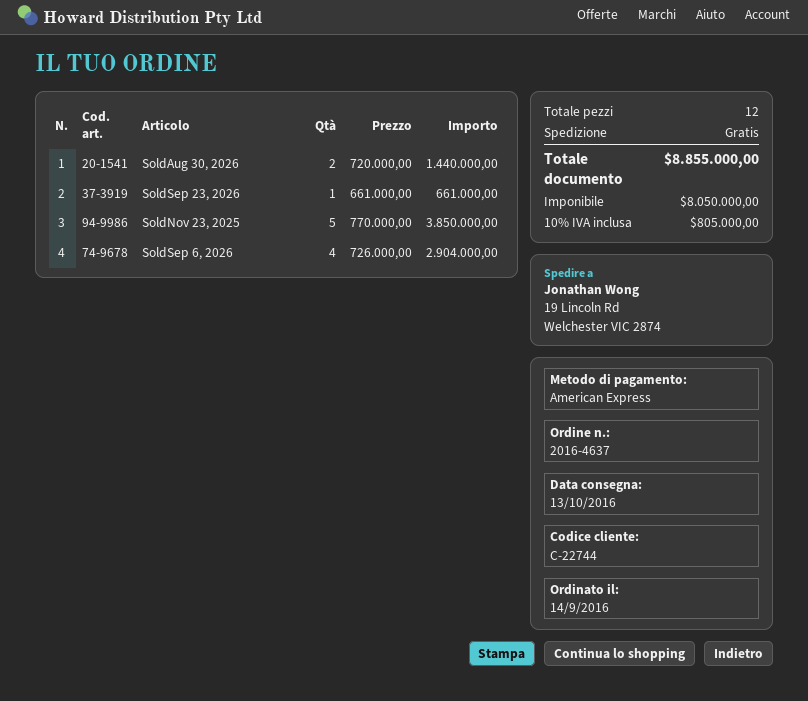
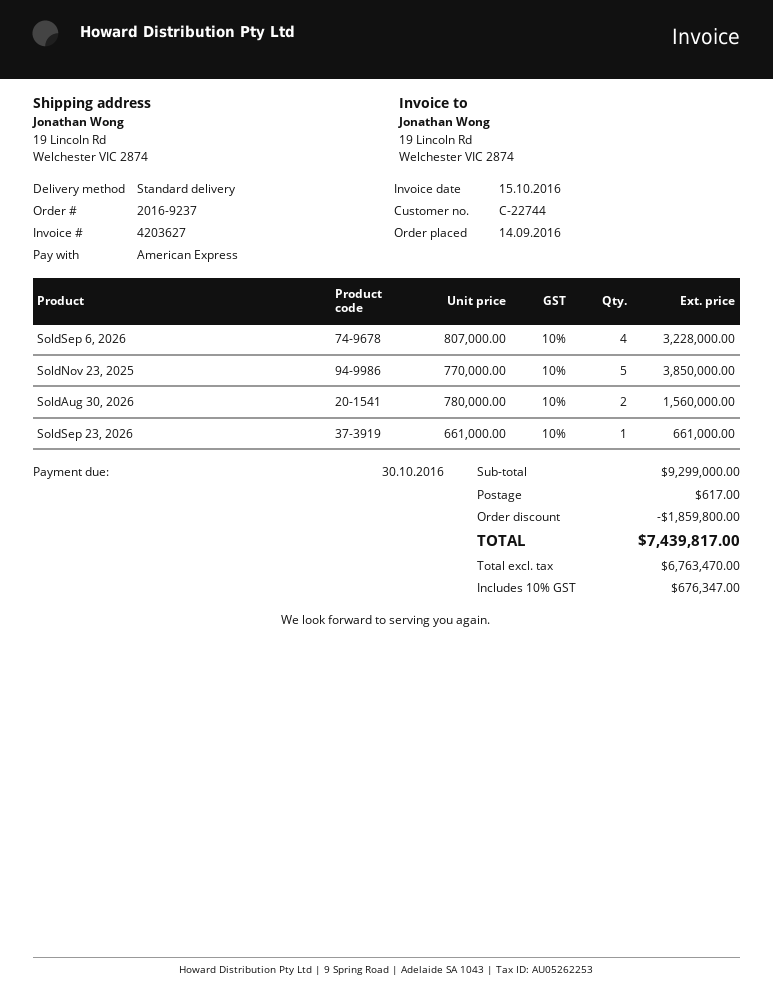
order number: 2016-4637 -> 2016-9237
SoldAug 30, 2026: 2 x 720000.00 = 1440000.00 -> 2 x 780000.00 = 1560000.00
SoldSep 6, 2026: 4 x 726000.00 = 2904000.00 -> 4 x 807000.00 = 3228000.00
discount: none -> 1859800.00
shipping: 0.00 -> 617.00
net: 8050000.00 -> 6763470.00
tax: 10% = 805000.00 -> 10% = 676347.00
total: 8855000.00 -> 7439817.00

